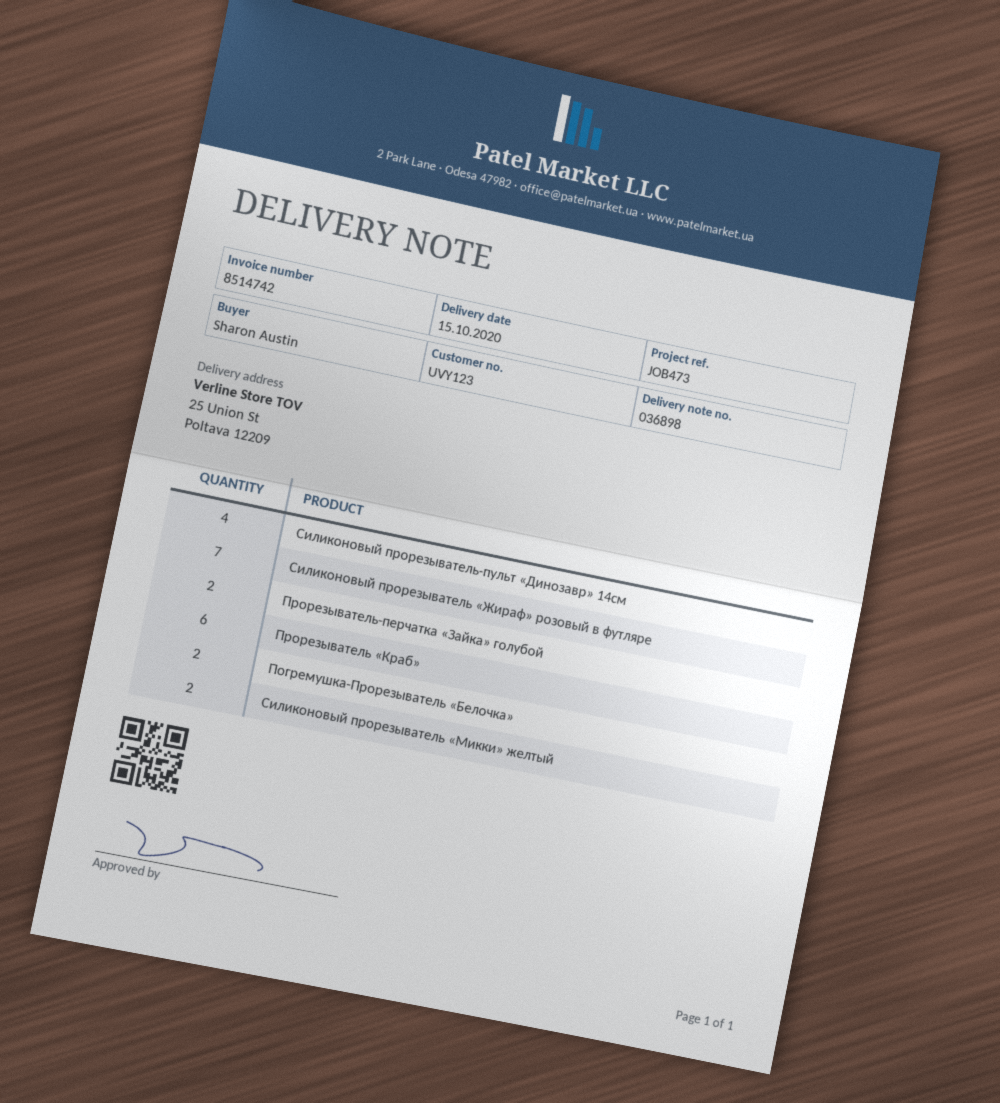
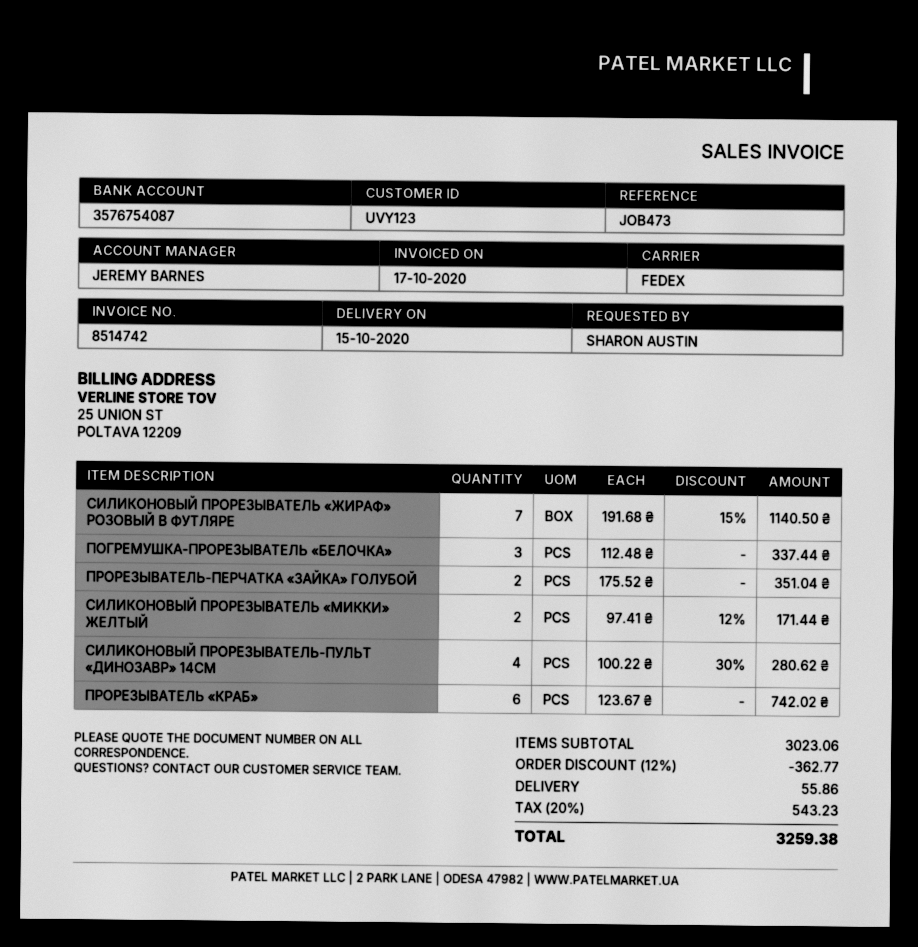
Погремушка-Прорезыватель «Белочка»: 2 -> 3

